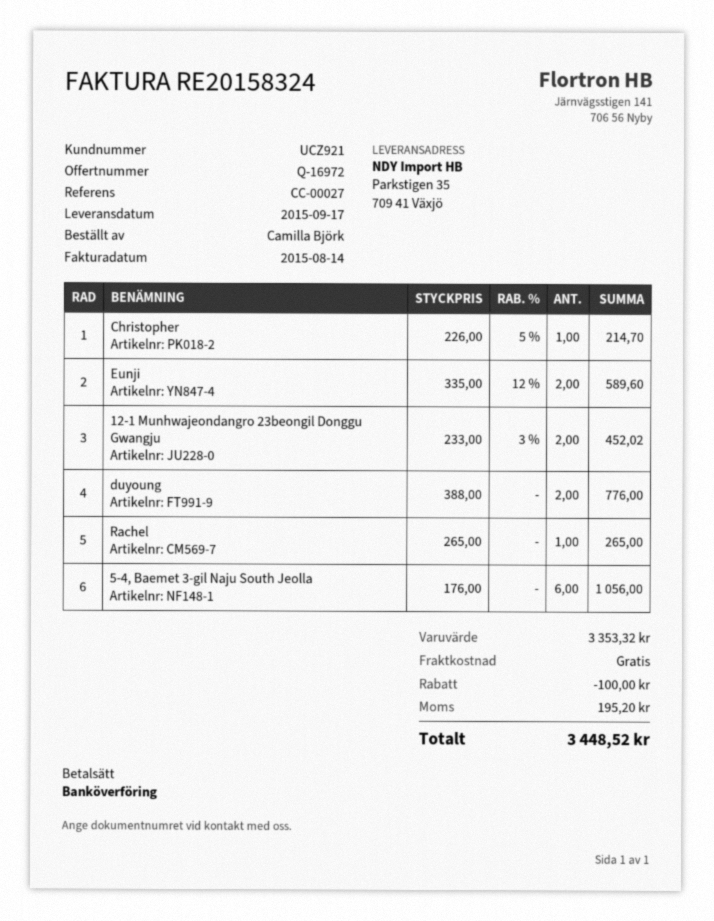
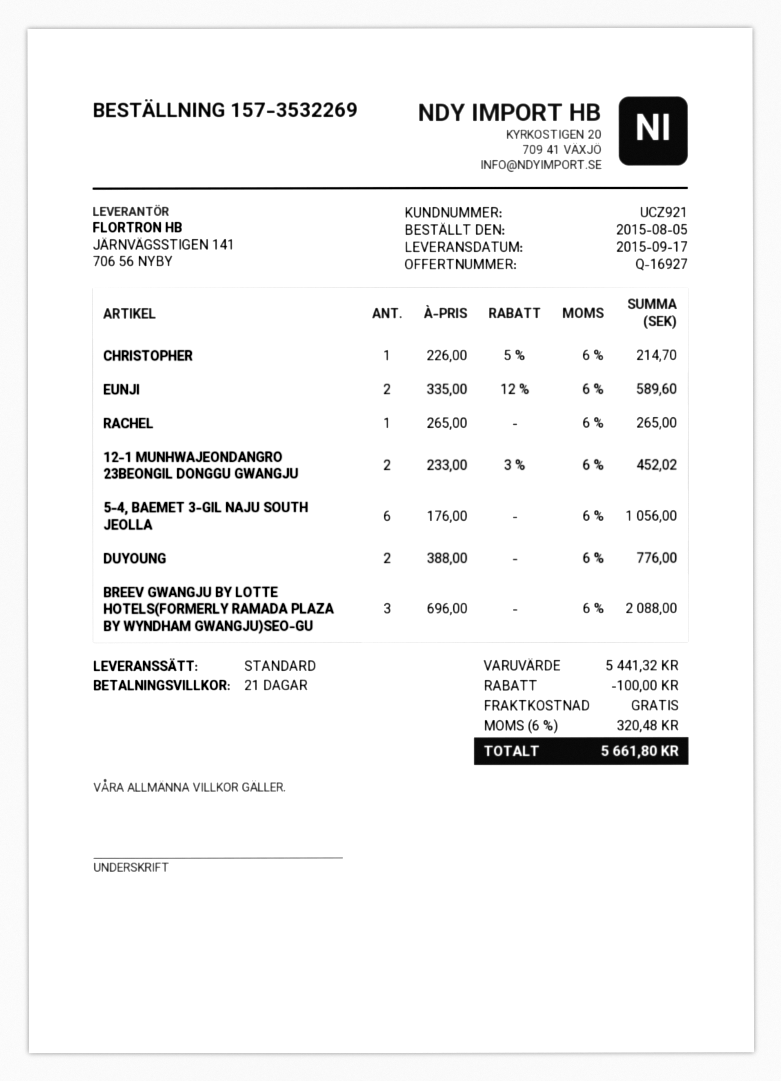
quote number: Q-16972 -> Q-16927
BREEV GWANGJU BY LOTTE HOTELS(FORMERLY RAMADA PLAZA BY WYNDHAM GWANGJU)SEO-GU: none -> 3 x 696.00 = 2088.00
subtotal: 3353.32 -> 5441.32
tax: 195.20 -> 320.48
total: 3448.52 -> 5661.80

